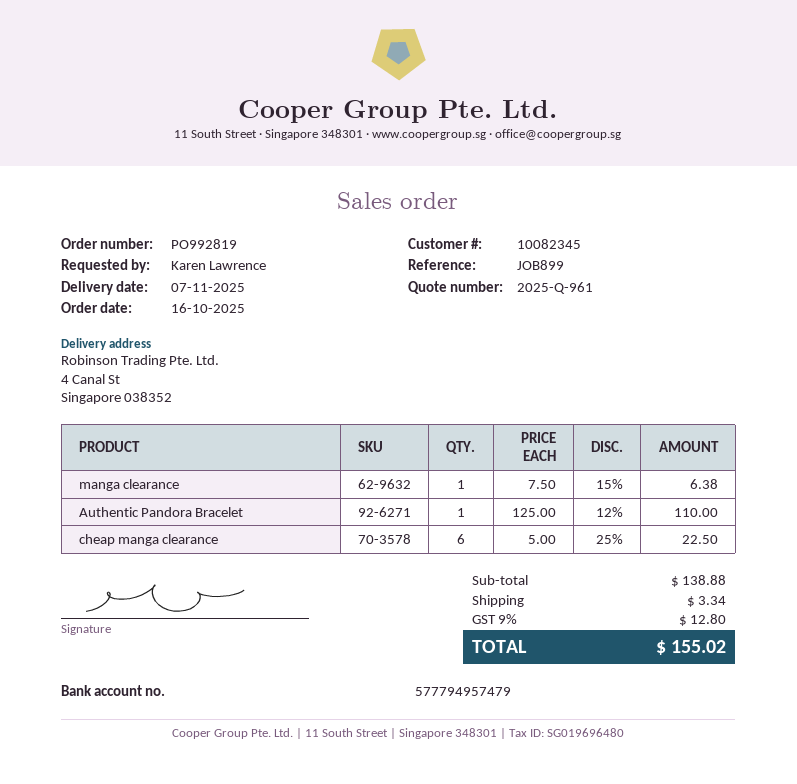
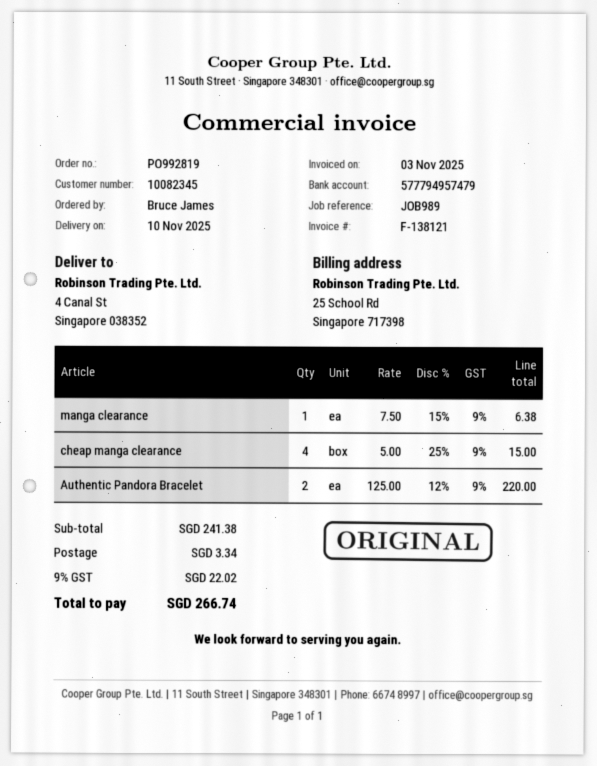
delivery date: 2025-11-07 -> 2025-11-10
reference: JOB899 -> JOB989
ordered by: Karen Lawrence -> Bruce James
Authentic Pandora Bracelet: 1 x 125.00 - 12% = 110.00 -> 2 x 125.00 - 12% = 220.00
cheap manga clearance: 6 x 5.00 - 25% = 22.50 -> 4 x 5.00 - 25% = 15.00
subtotal: 138.88 -> 241.38
tax: 9% = 12.80 -> 9% = 22.02
total: 155.02 -> 266.74

